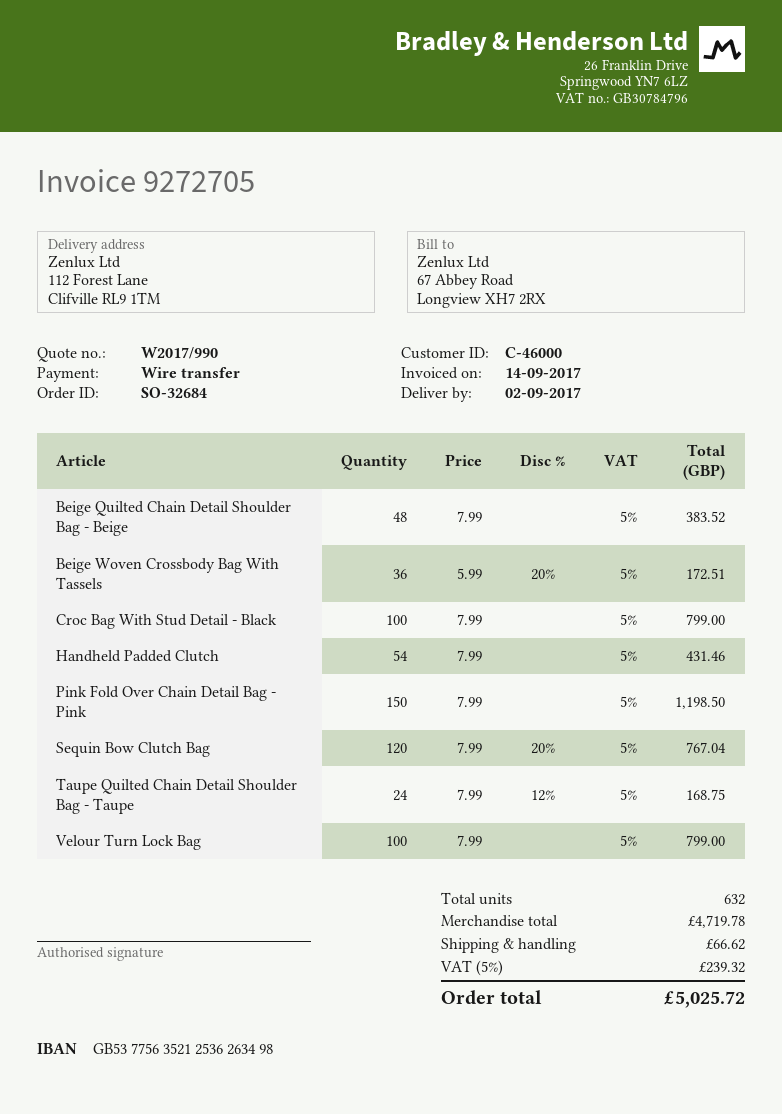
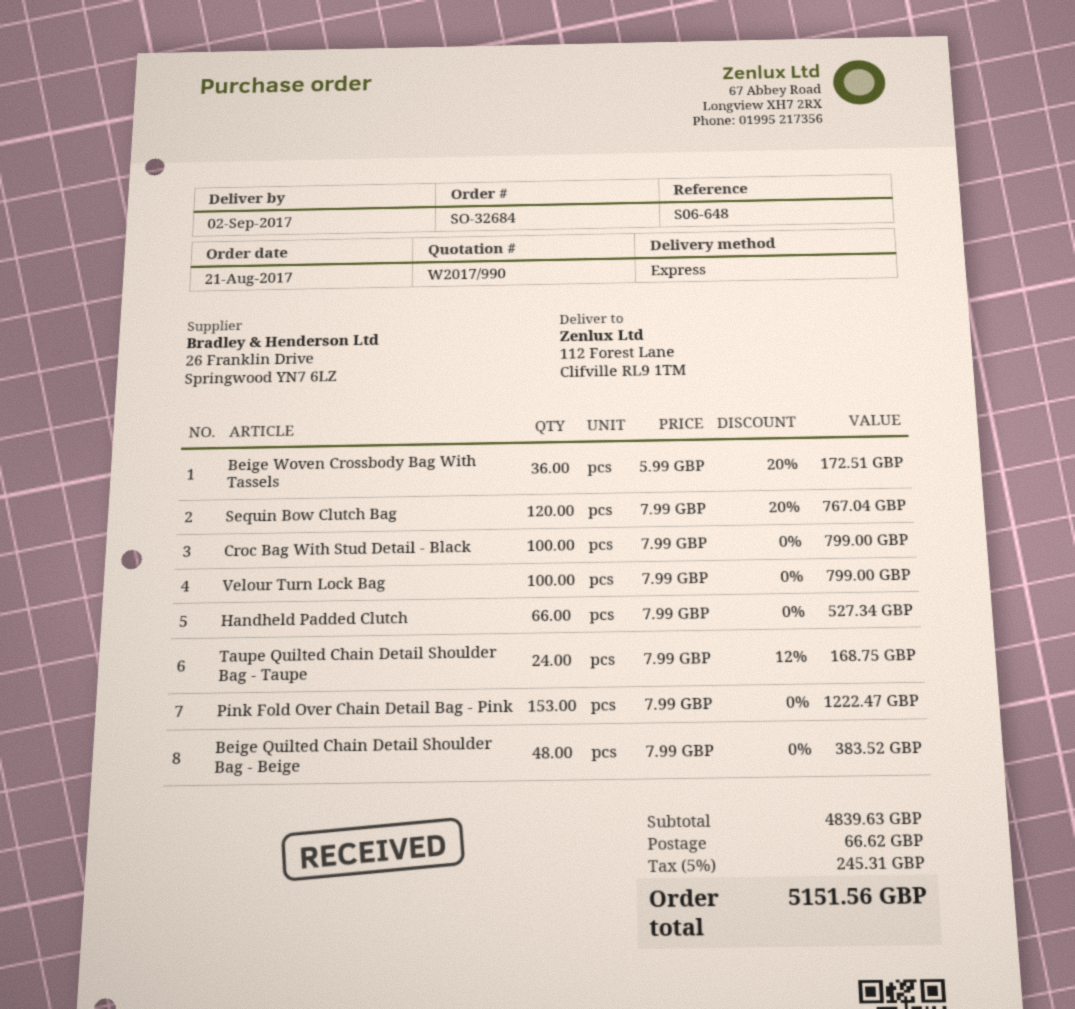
Handheld Padded Clutch: 54 x 7.99 = 431.46 -> 66 x 7.99 = 527.34
Pink Fold Over Chain Detail Bag - Pink: 150 x 7.99 = 1198.50 -> 153 x 7.99 = 1222.47
subtotal: 4719.78 -> 4839.63
tax: 5% = 239.32 -> 5% = 245.31
total: 5025.72 -> 5151.56

